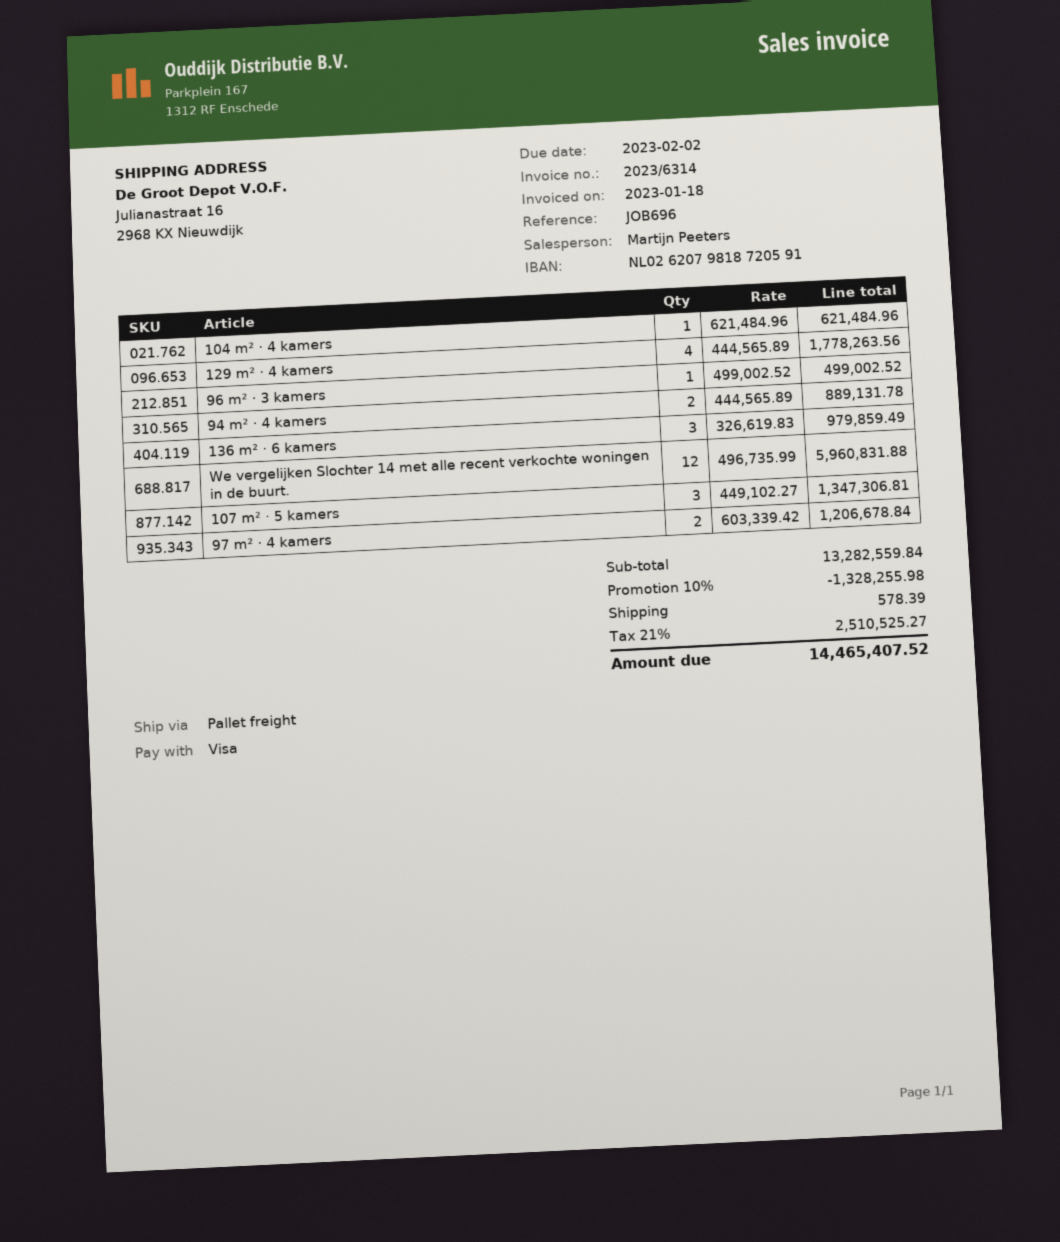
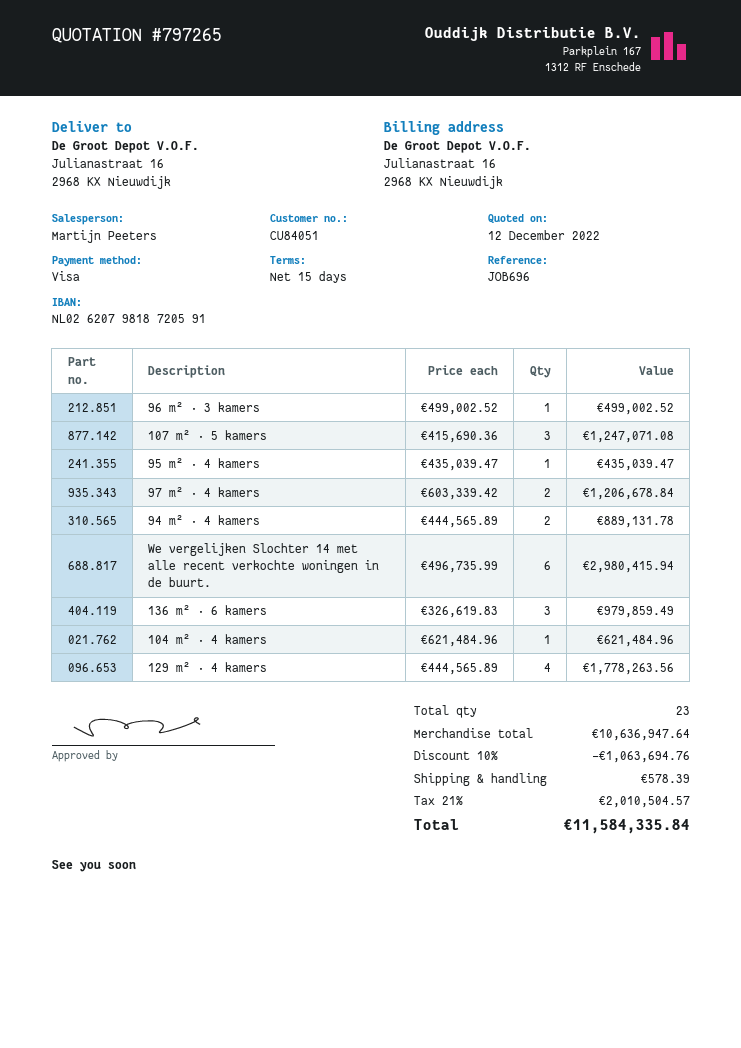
We vergelijken Slochter 14 met alle recent verkochte woningen in de buurt.: 12 x 496735.99 = 5960831.88 -> 6 x 496735.99 = 2980415.94
107 m² · 5 kamers: 3 x 449102.27 = 1347306.81 -> 3 x 415690.36 = 1247071.08
95 m² · 4 kamers: none -> 1 x 435039.47 = 435039.47
subtotal: 13282559.84 -> 10636947.64
discount: 10% = 1328255.98 -> 10% = 1063694.76
tax: 21% = 2510525.27 -> 21% = 2010504.57
total: 14465407.52 -> 11584335.84

